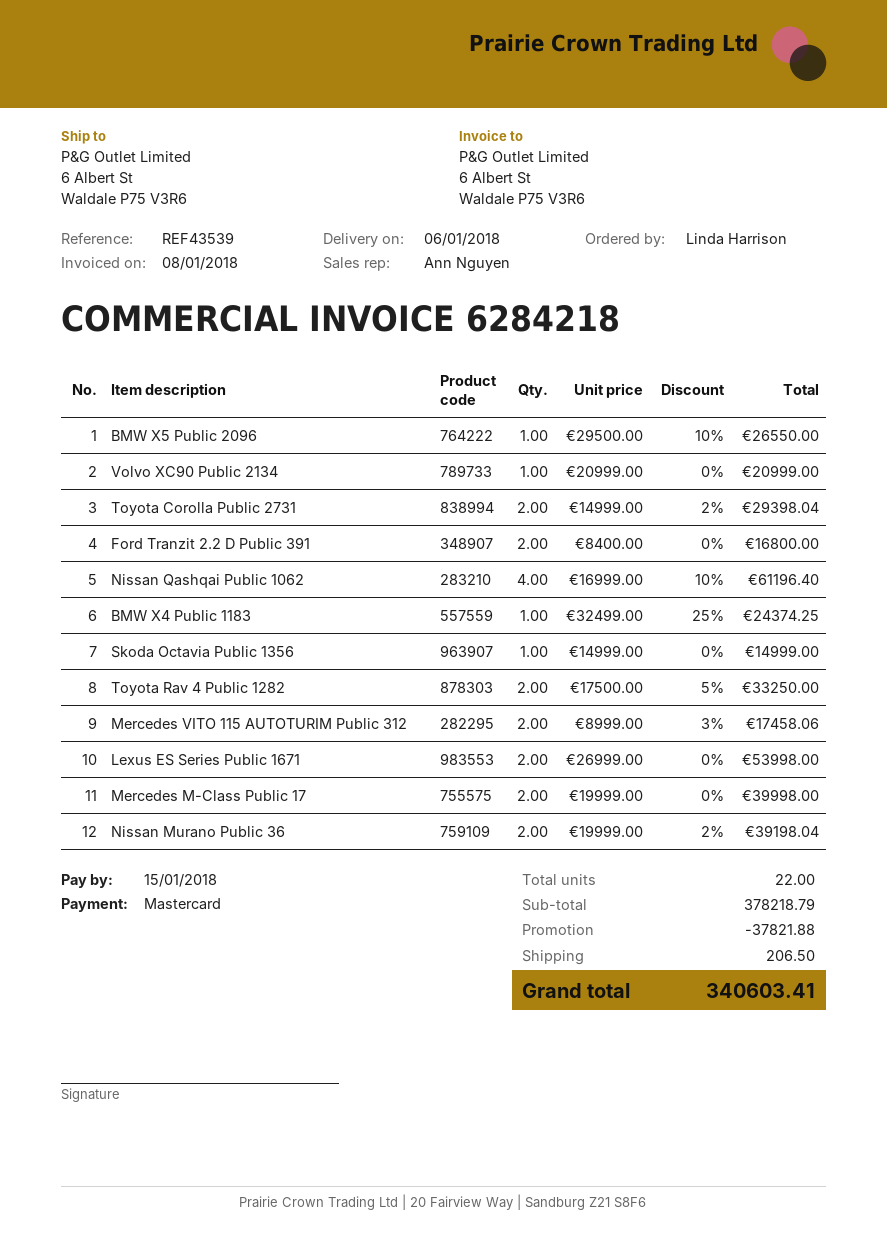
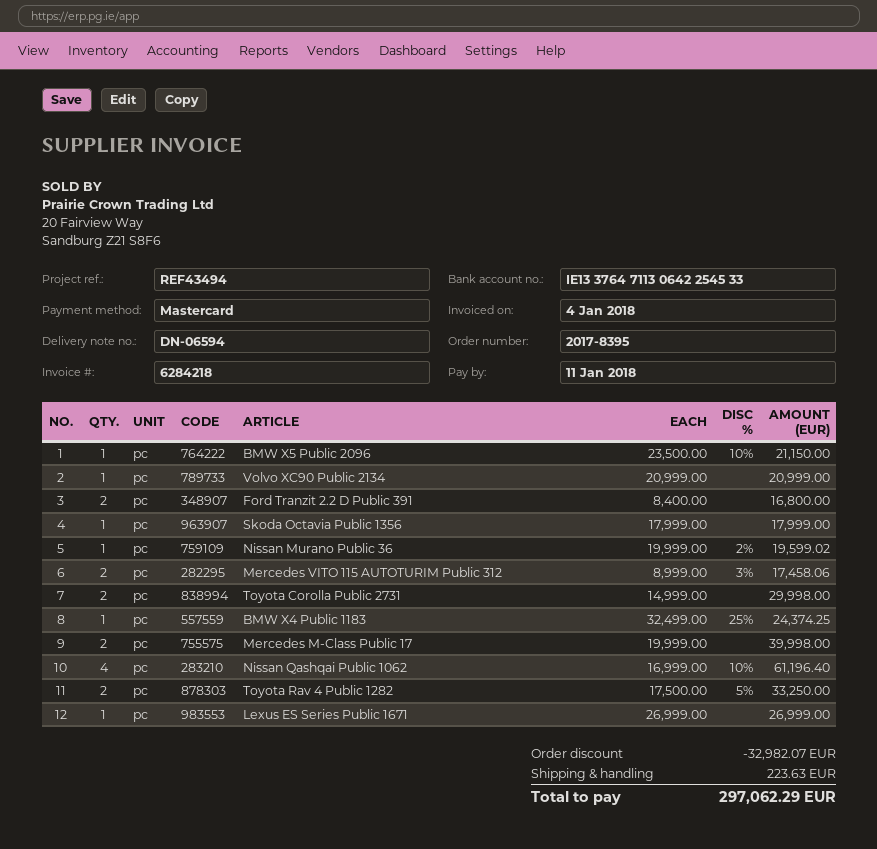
invoice date: 2018-01-08 -> 2018-01-04
due date: 2018-01-15 -> 2018-01-11
reference: REF43539 -> REF43494
BMW X5 Public 2096: 1 x 29500.00 - 10% = 26550.00 -> 1 x 23500.00 - 10% = 21150.00
Toyota Corolla Public 2731: 2 x 14999.00 - 2% = 29398.04 -> 2 x 14999.00 = 29998.00
Skoda Octavia Public 1356: 1 x 14999.00 = 14999.00 -> 1 x 17999.00 = 17999.00
Lexus ES Series Public 1671: 2 x 26999.00 = 53998.00 -> 1 x 26999.00 = 26999.00
Nissan Murano Public 36: 2 x 19999.00 - 2% = 39198.04 -> 1 x 19999.00 - 2% = 19599.02
discount: 37821.88 -> 32982.07
shipping: 206.50 -> 223.63
total: 340603.41 -> 297062.29

